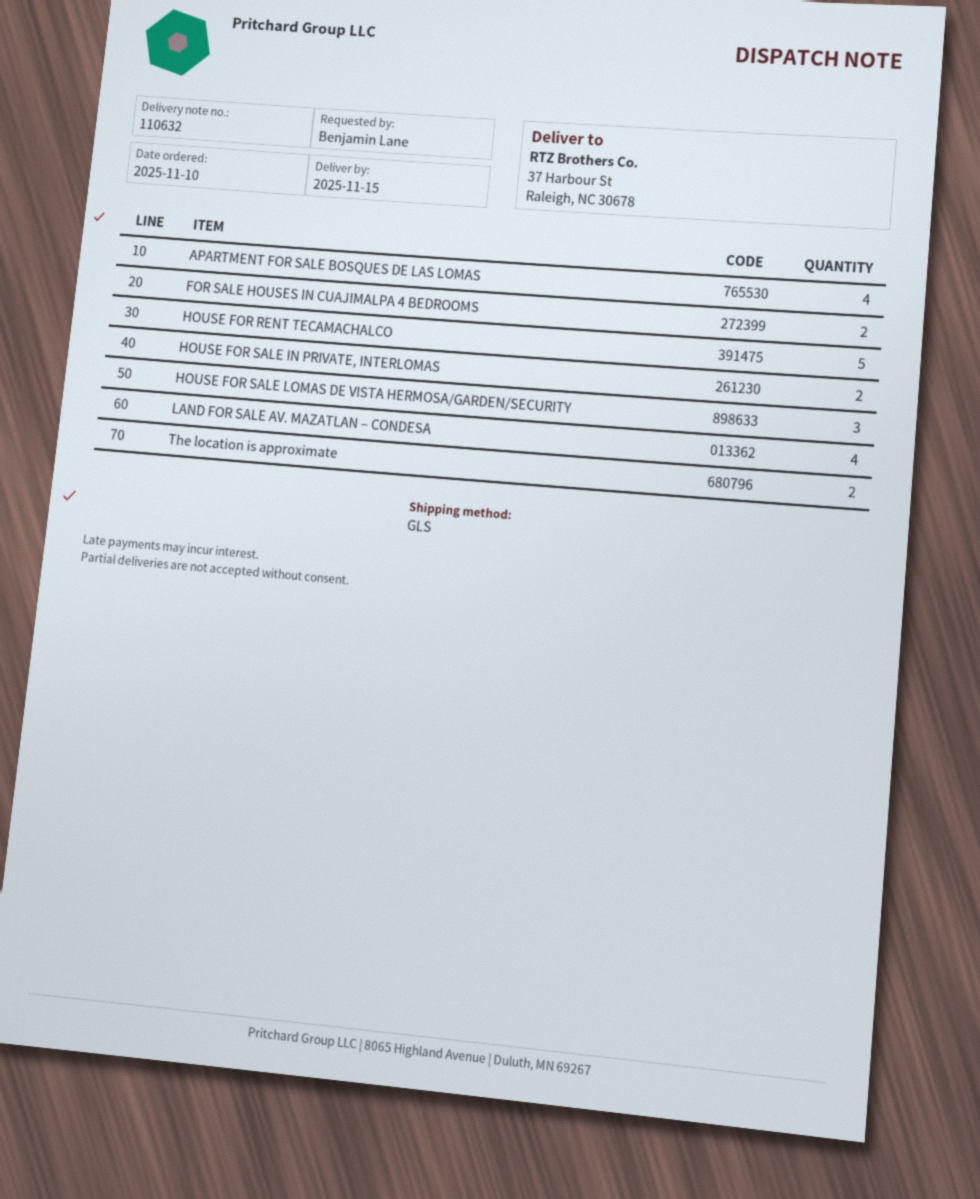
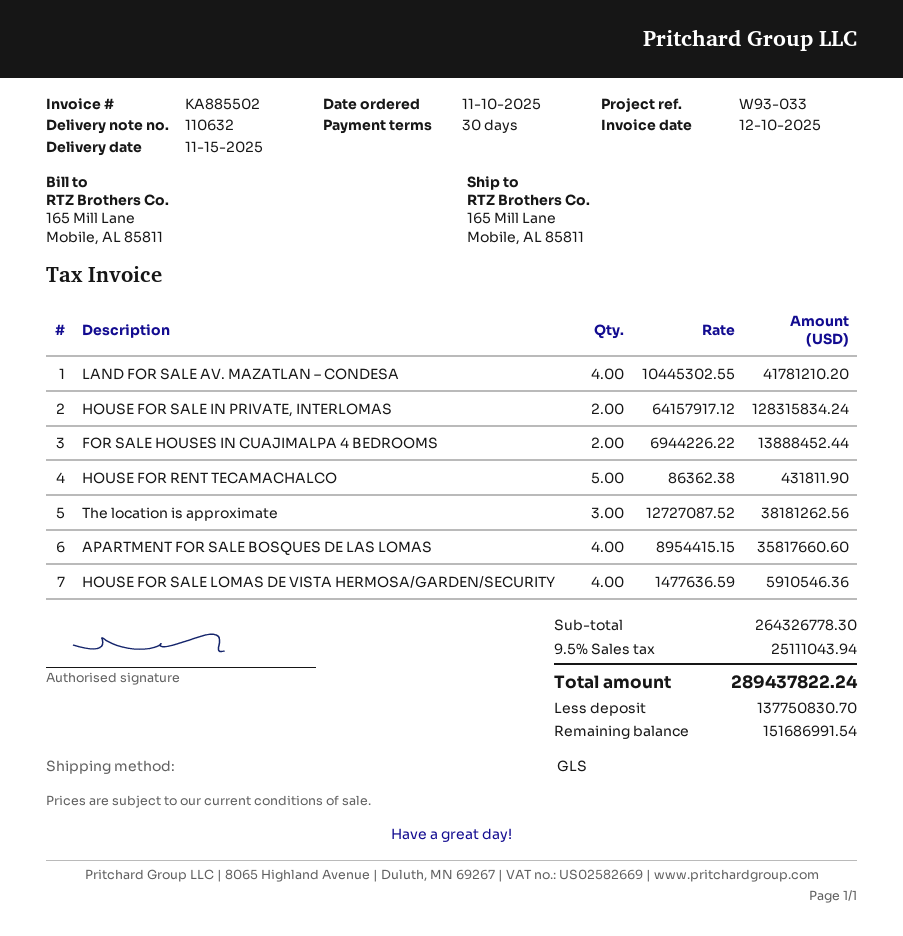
ship to: 37 Harbour St, Raleigh, NC 30678 -> 165 Mill Lane, Mobile, AL 85811
HOUSE FOR SALE LOMAS DE VISTA HERMOSA/GARDEN/SECURITY: 3 -> 4
The location is approximate: 2 -> 3

